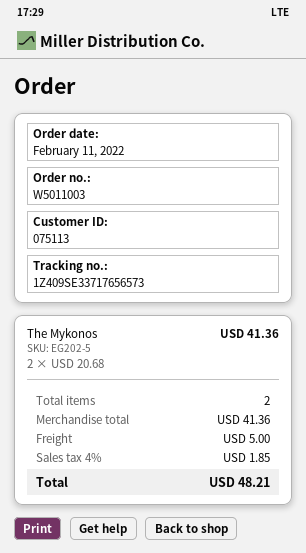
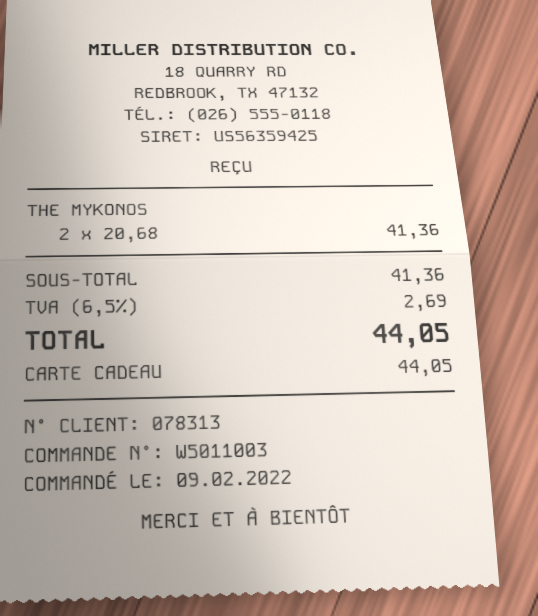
order date: 2022-02-11 -> 2022-02-09
customer number: 075113 -> 078313
shipping: 5.00 -> none
tax: 4% = 1.85 -> 6.5% = 2.69
total: 48.21 -> 44.05

